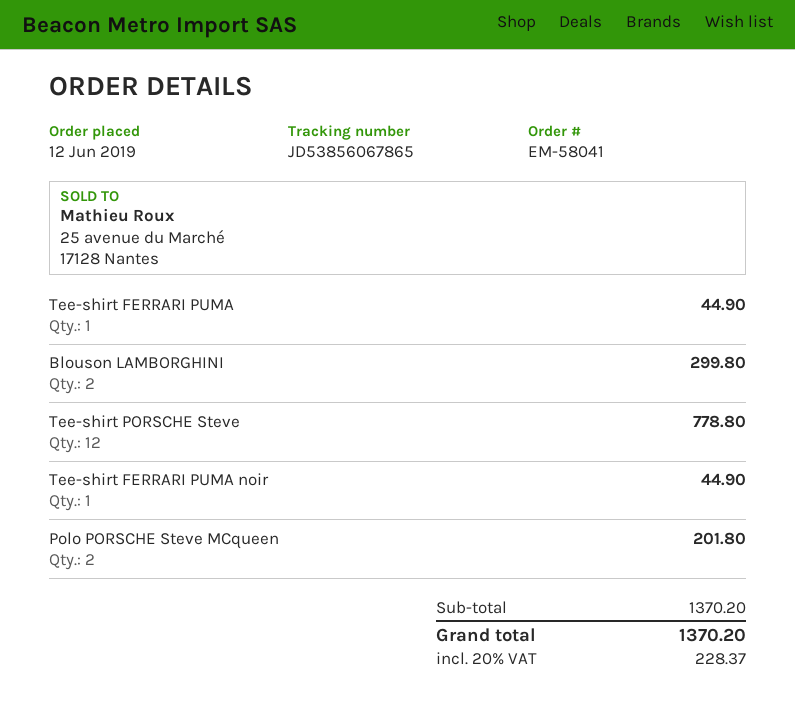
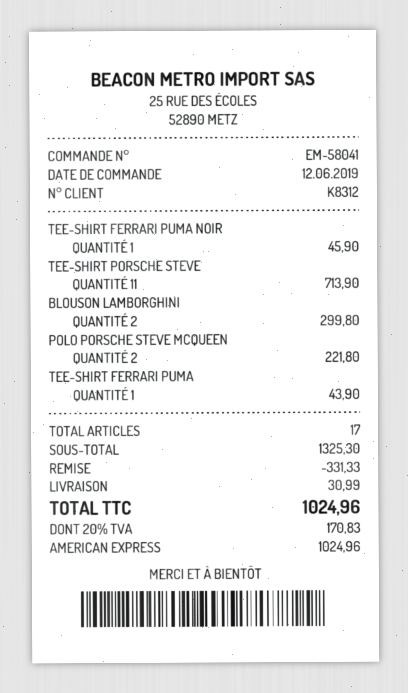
Tee-shirt FERRARI PUMA: 1 for 44.90 -> 1 for 43.90
Tee-shirt PORSCHE Steve: 12 for 778.80 -> 11 for 713.90
Tee-shirt FERRARI PUMA noir: 1 for 44.90 -> 1 for 45.90
Polo PORSCHE Steve MCqueen: 2 for 201.80 -> 2 for 221.80
subtotal: 1370.20 -> 1325.30
discount: none -> 331.33
shipping: none -> 30.99
tax: 20% = 228.37 -> 20% = 170.83
total: 1370.20 -> 1024.96

